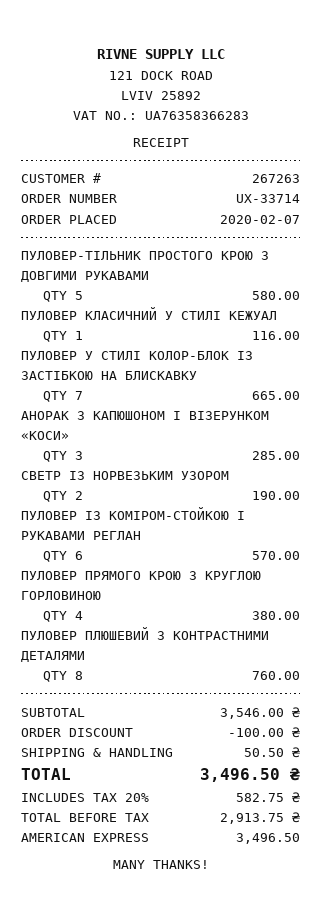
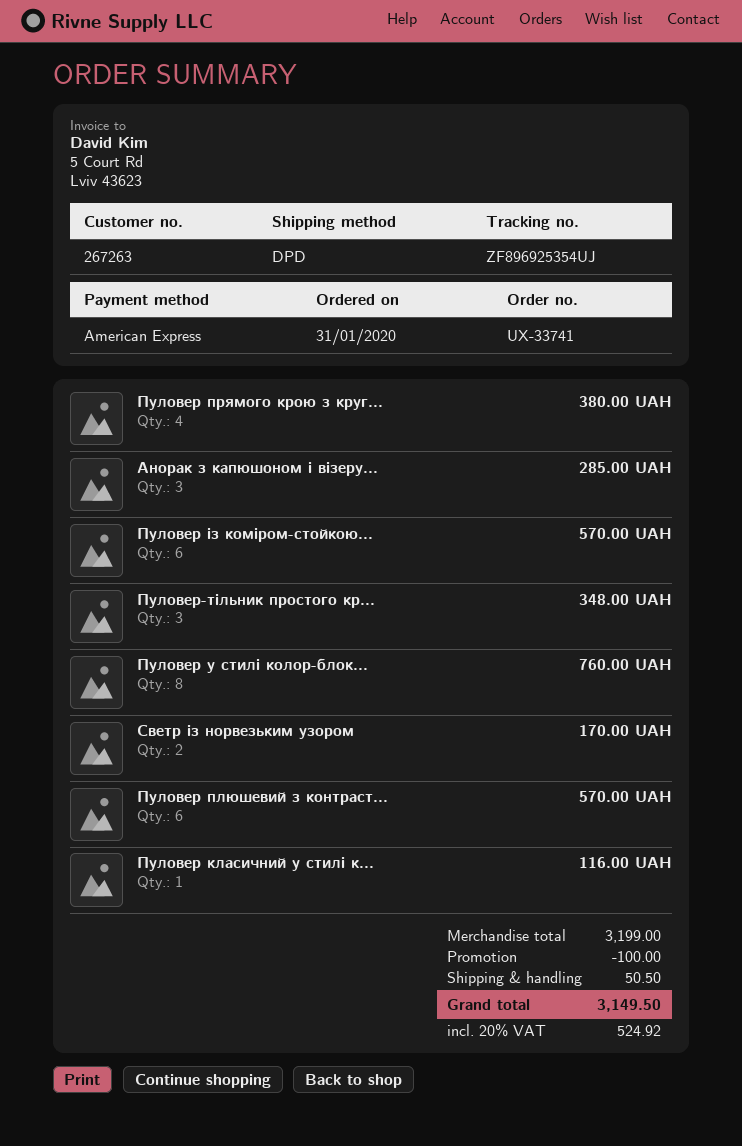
order number: UX-33714 -> UX-33741
order date: 2020-02-07 -> 2020-01-31
ПУЛОВЕР-ТІЛЬНИК ПРОСТОГО КРОЮ З ДОВГИМИ РУКАВАМИ: 5 for 580.00 -> 3 for 348.00
ПУЛОВЕР У СТИЛІ КОЛОР-БЛОК ІЗ ЗАСТІБКОЮ НА БЛИСКАВКУ: 7 for 665.00 -> 8 for 760.00
СВЕТР ІЗ НОРВЕЗЬКИМ УЗОРОМ: 2 for 190.00 -> 2 for 170.00
ПУЛОВЕР ПЛЮШЕВИЙ З КОНТРАСТНИМИ ДЕТАЛЯМИ: 8 for 760.00 -> 6 for 570.00
subtotal: 3546.00 -> 3199.00
tax: 20% = 582.75 -> 20% = 524.92
total: 3496.50 -> 3149.50

